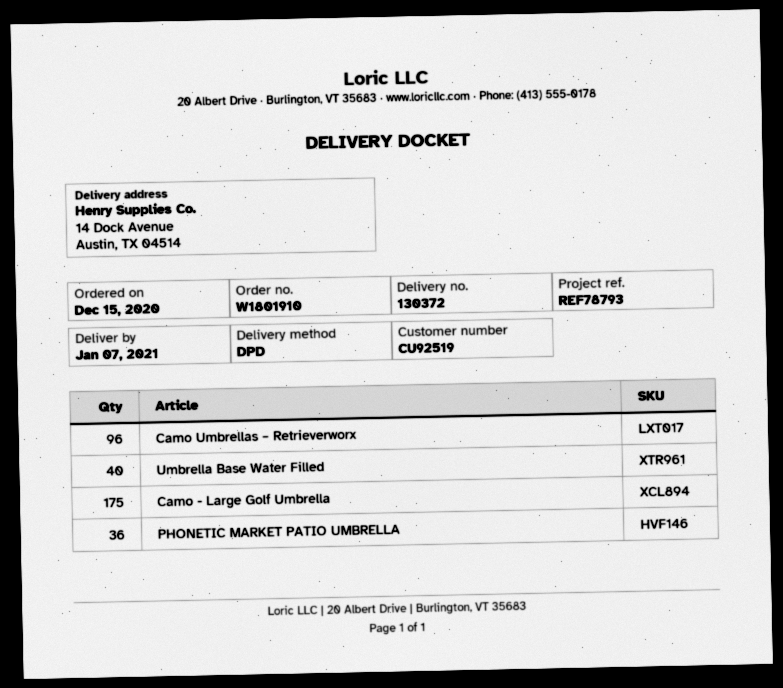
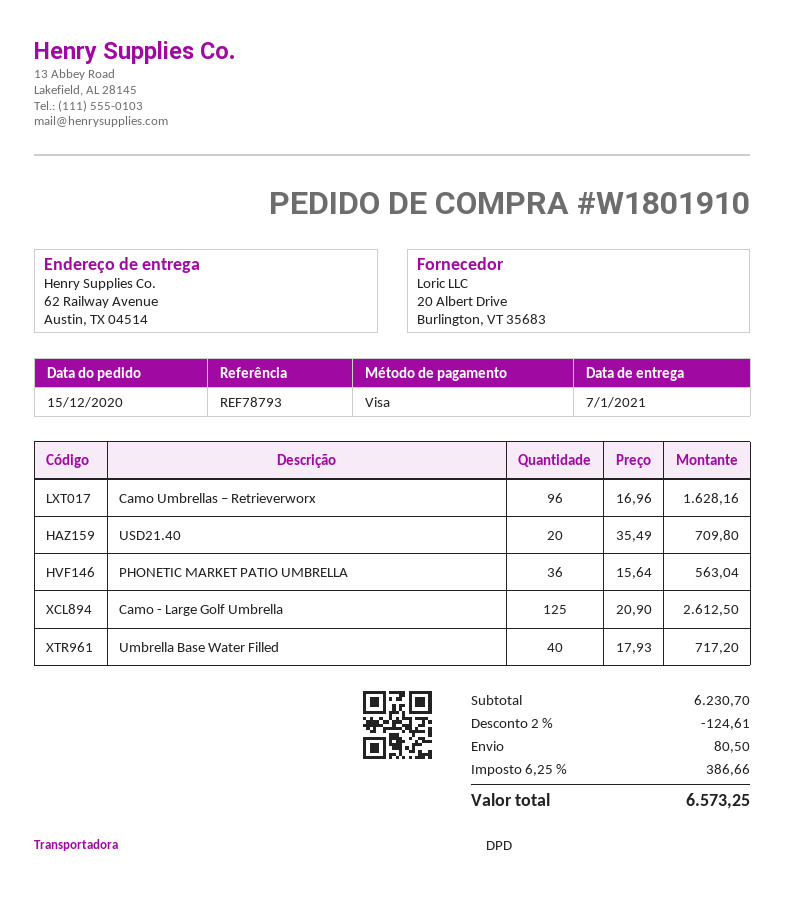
ship to: 14 Dock Avenue, Austin, TX 04514 -> 62 Railway Avenue, Austin, TX 04514
Camo - Large Golf Umbrella: 175 -> 125
USD21.40: none -> 20

